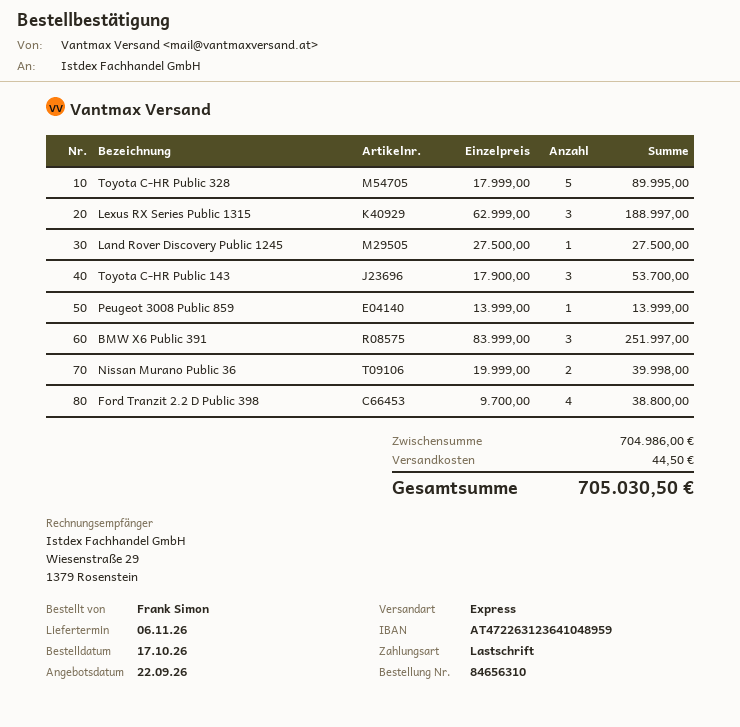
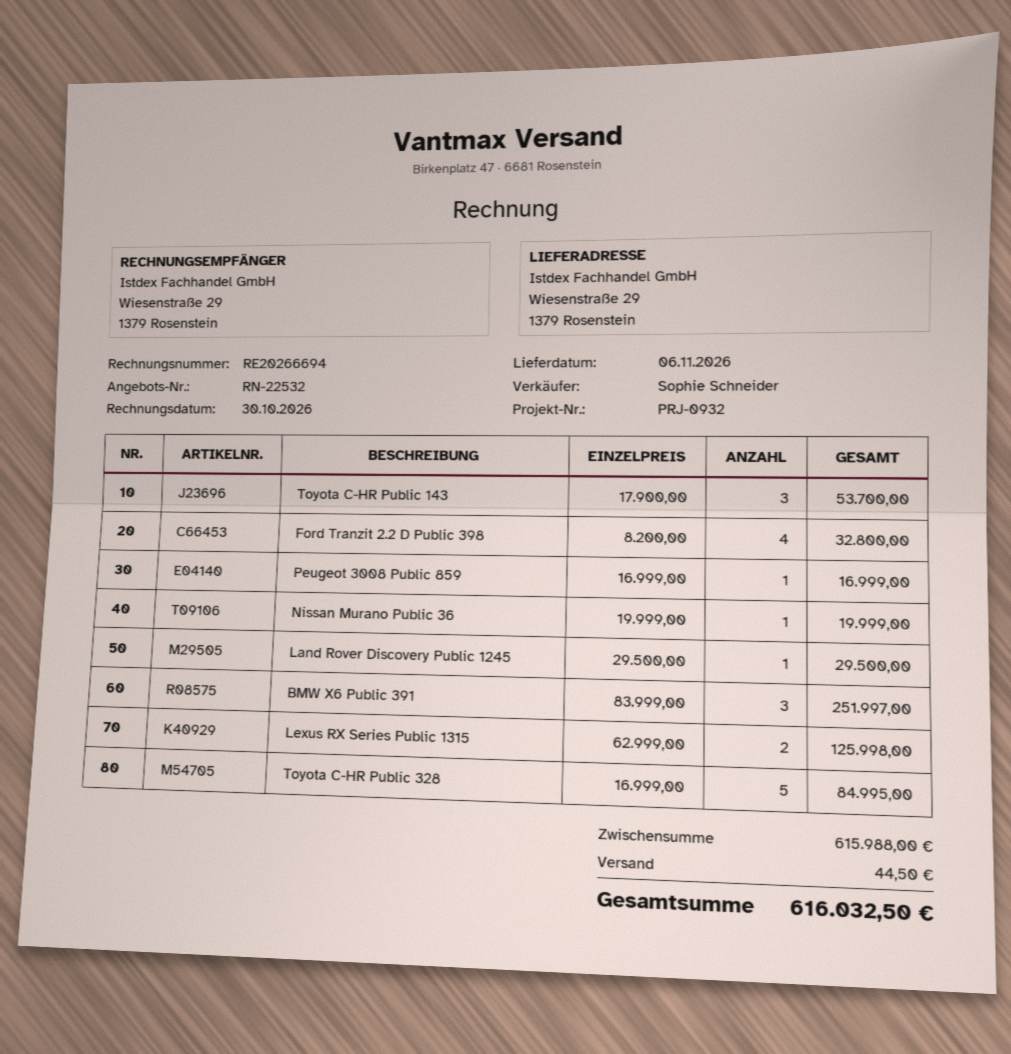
Toyota C-HR Public 328: 5 x 17999.00 = 89995.00 -> 5 x 16999.00 = 84995.00
Lexus RX Series Public 1315: 3 x 62999.00 = 188997.00 -> 2 x 62999.00 = 125998.00
Land Rover Discovery Public 1245: 1 x 27500.00 = 27500.00 -> 1 x 29500.00 = 29500.00
Peugeot 3008 Public 859: 1 x 13999.00 = 13999.00 -> 1 x 16999.00 = 16999.00
Nissan Murano Public 36: 2 x 19999.00 = 39998.00 -> 1 x 19999.00 = 19999.00
Ford Tranzit 2.2 D Public 398: 4 x 9700.00 = 38800.00 -> 4 x 8200.00 = 32800.00
subtotal: 704986.00 -> 615988.00
total: 705030.50 -> 616032.50

